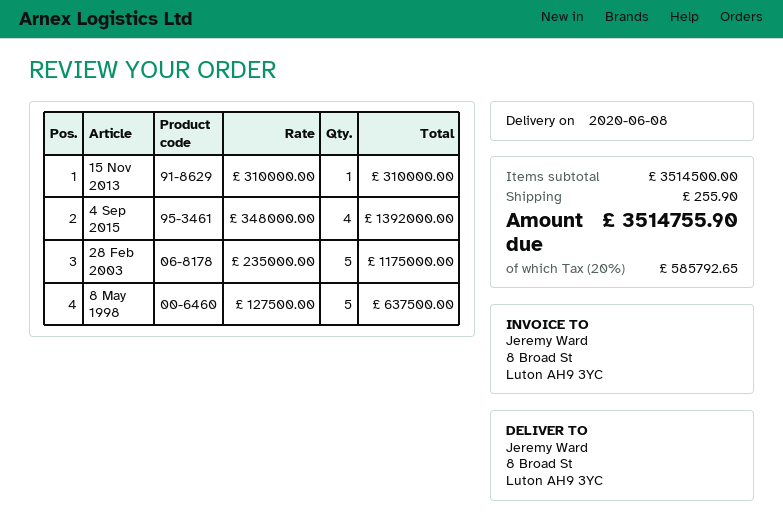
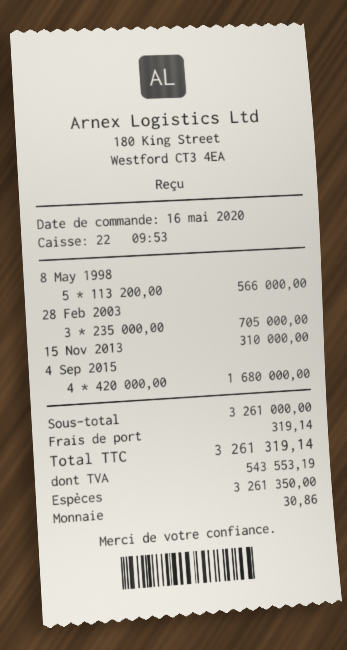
4 Sep 2015: 4 x 348000.00 = 1392000.00 -> 4 x 420000.00 = 1680000.00
28 Feb 2003: 5 x 235000.00 = 1175000.00 -> 3 x 235000.00 = 705000.00
8 May 1998: 5 x 127500.00 = 637500.00 -> 5 x 113200.00 = 566000.00
subtotal: 3514500.00 -> 3261000.00
shipping: 255.90 -> 319.14
tax: 585792.65 -> 543553.19
total: 3514755.90 -> 3261319.14

